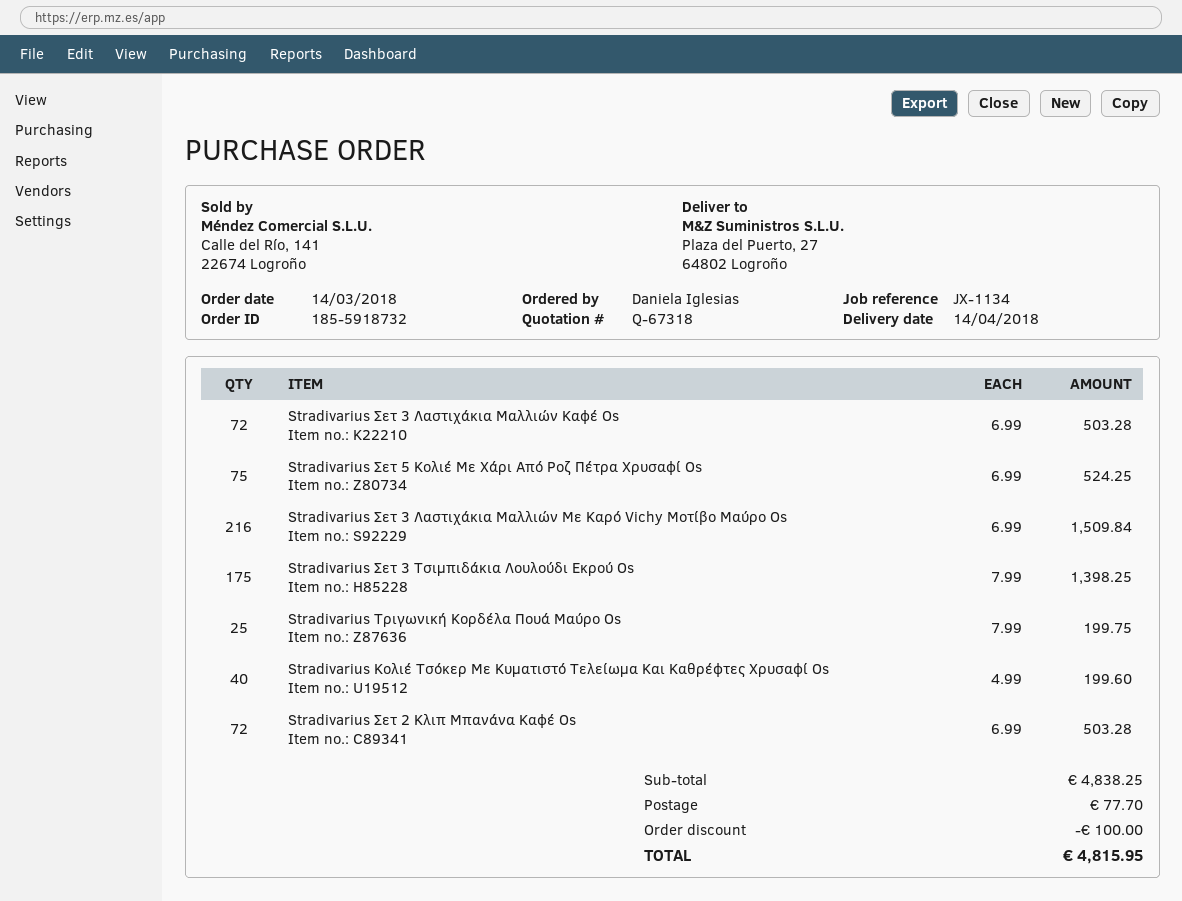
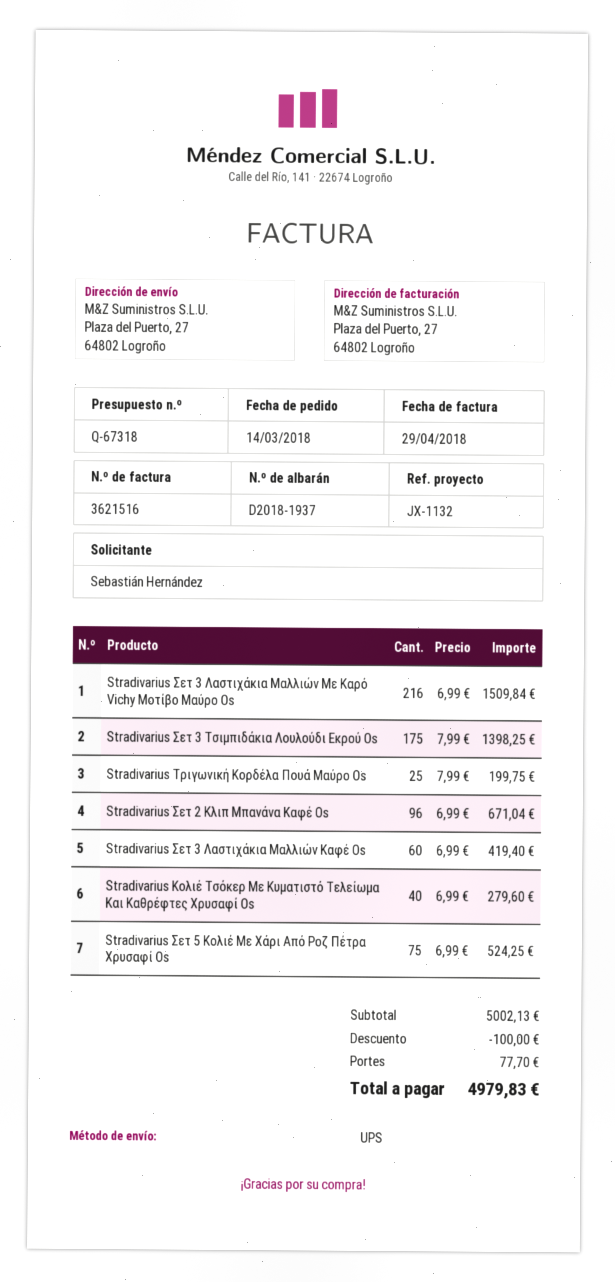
reference: JX-1134 -> JX-1132
ordered by: Daniela Iglesias -> Sebastián Hernández
Stradivarius Σετ 3 Λαστιχάκια Μαλλιών Καφέ Os: 72 x 6.99 = 503.28 -> 60 x 6.99 = 419.40
Stradivarius Κολιέ Τσόκερ Με Κυματιστό Τελείωμα Και Καθρέφτες Χρυσαφί Os: 40 x 4.99 = 199.60 -> 40 x 6.99 = 279.60
Stradivarius Σετ 2 Κλιπ Μπανάνα Καφέ Os: 72 x 6.99 = 503.28 -> 96 x 6.99 = 671.04
subtotal: 4838.25 -> 5002.13
total: 4815.95 -> 4979.83

